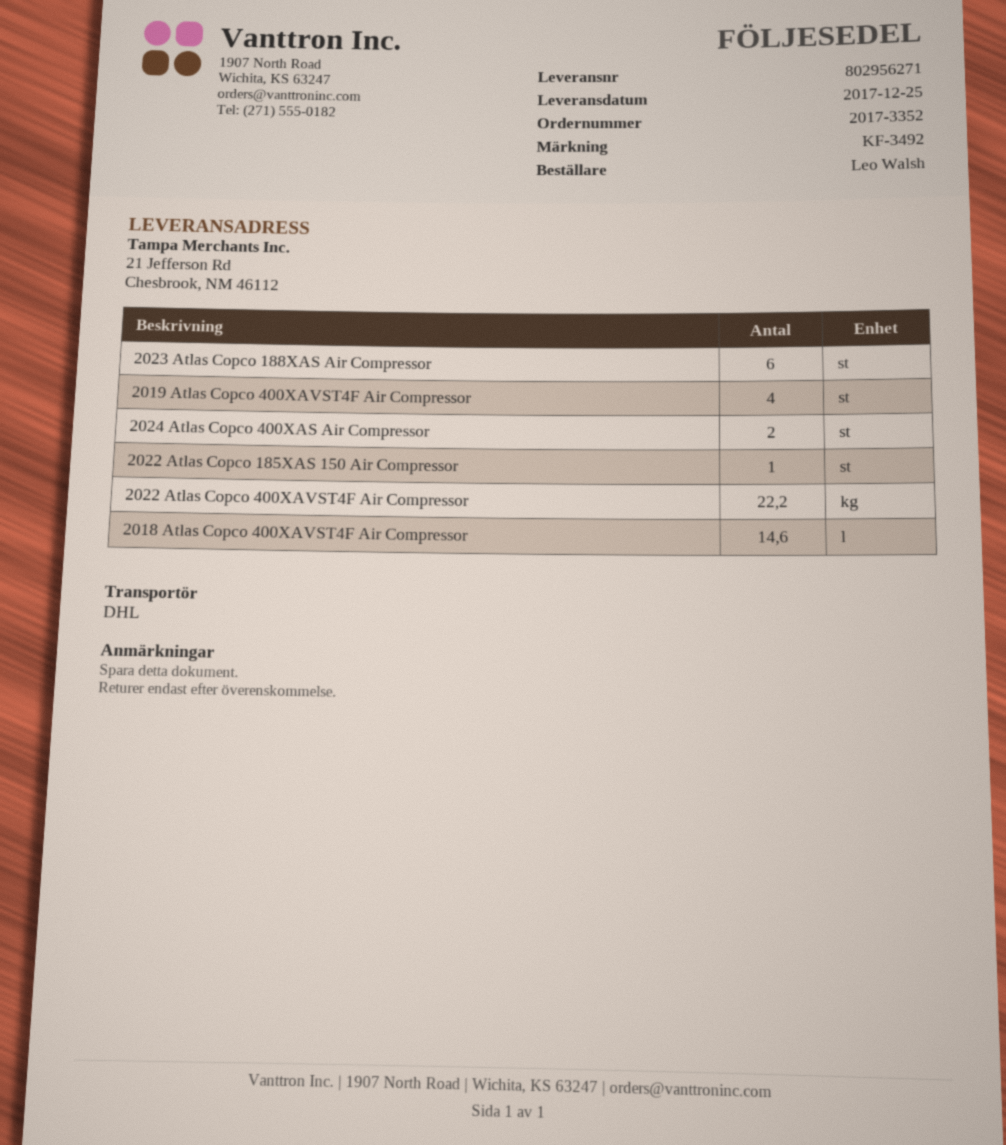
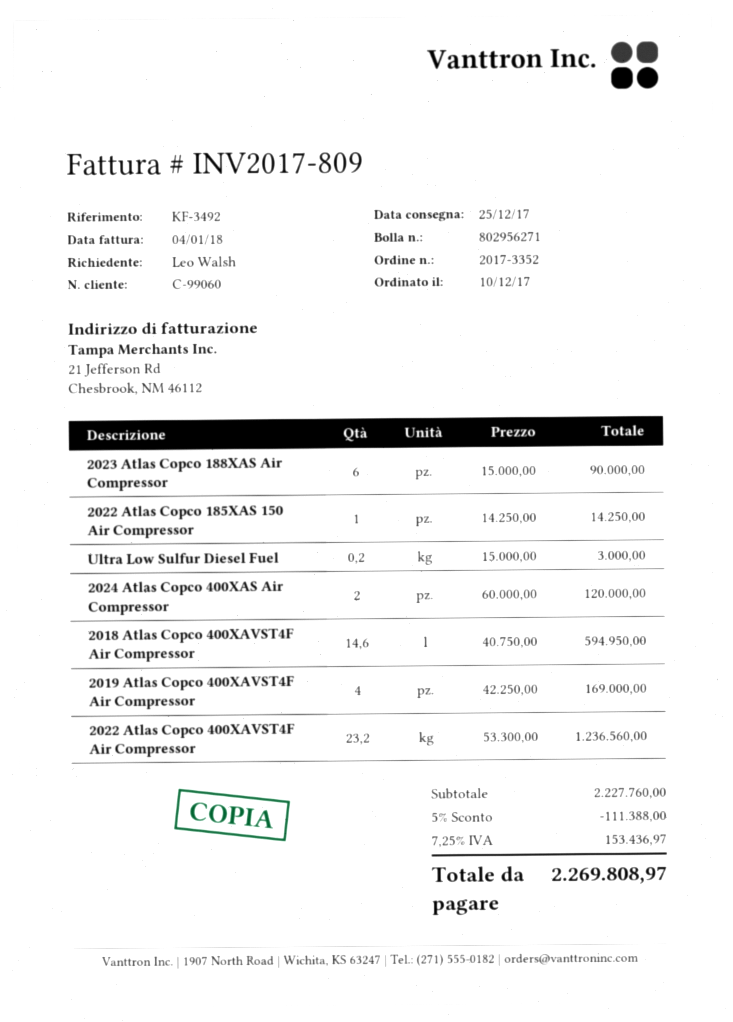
2022 Atlas Copco 400XAVST4F Air Compressor: 22.2 -> 23.2
Ultra Low Sulfur Diesel Fuel: none -> 0.2

